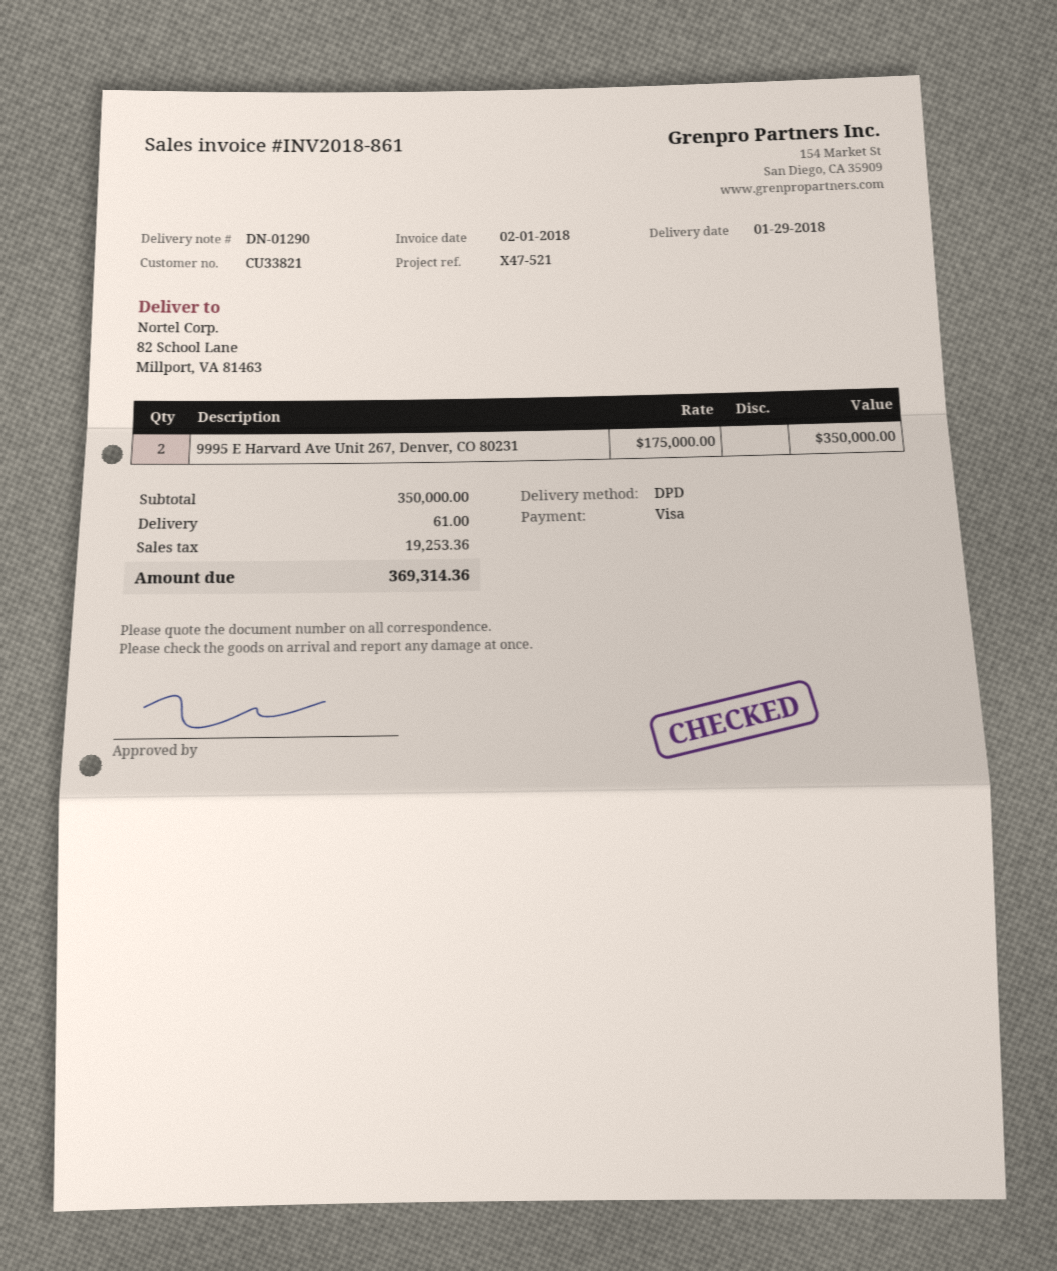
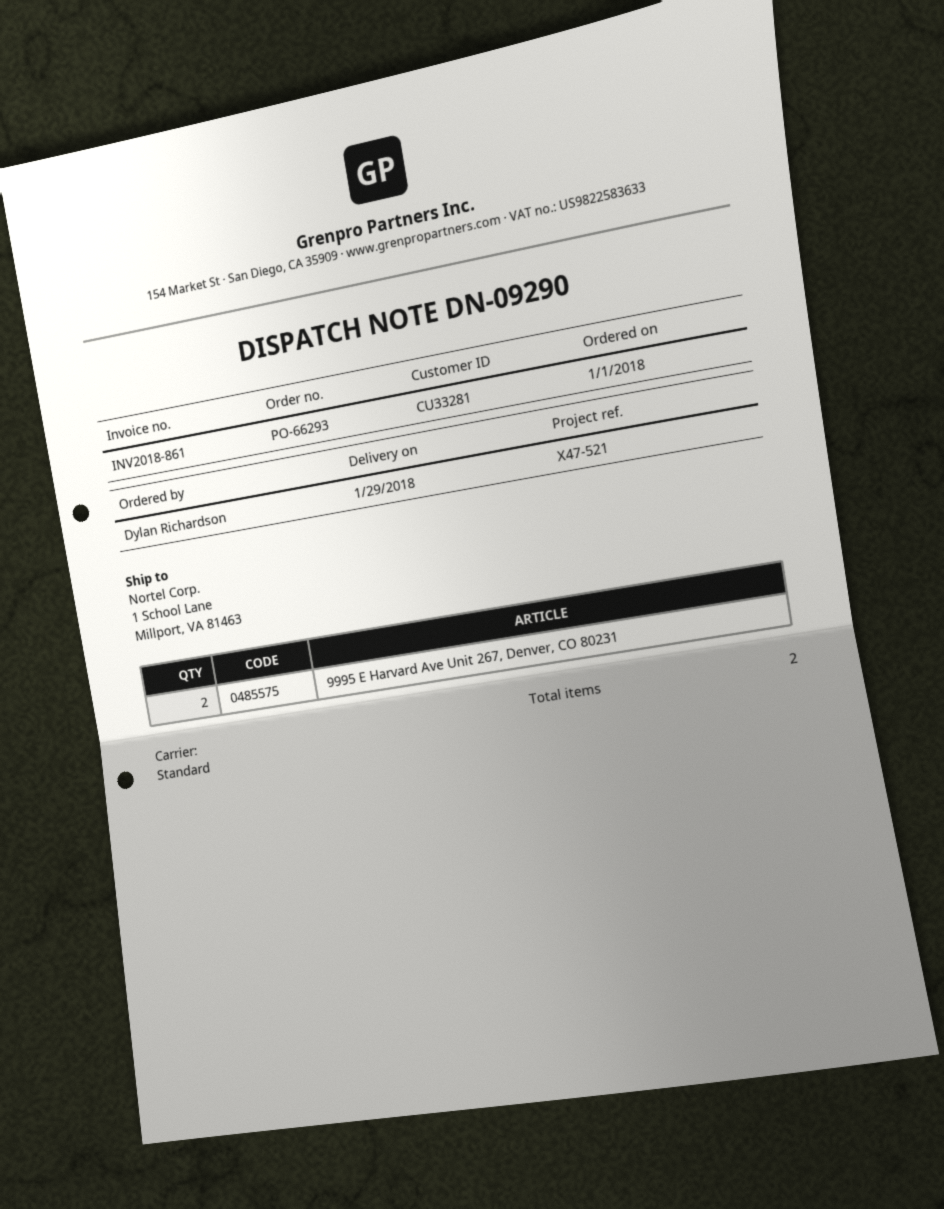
delivery note number: DN-01290 -> DN-09290
customer number: CU33821 -> CU33281
shipping method: DPD -> standard
ship to: 82 School Lane, Millport, VA 81463 -> 1 School Lane, Millport, VA 81463

